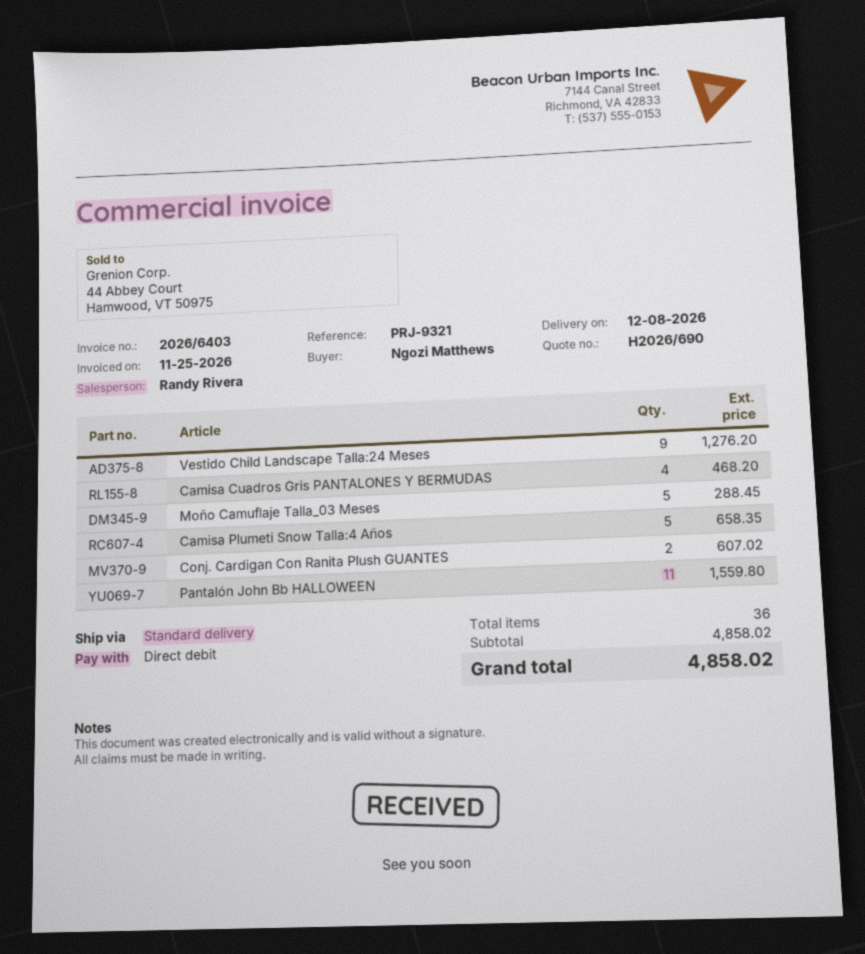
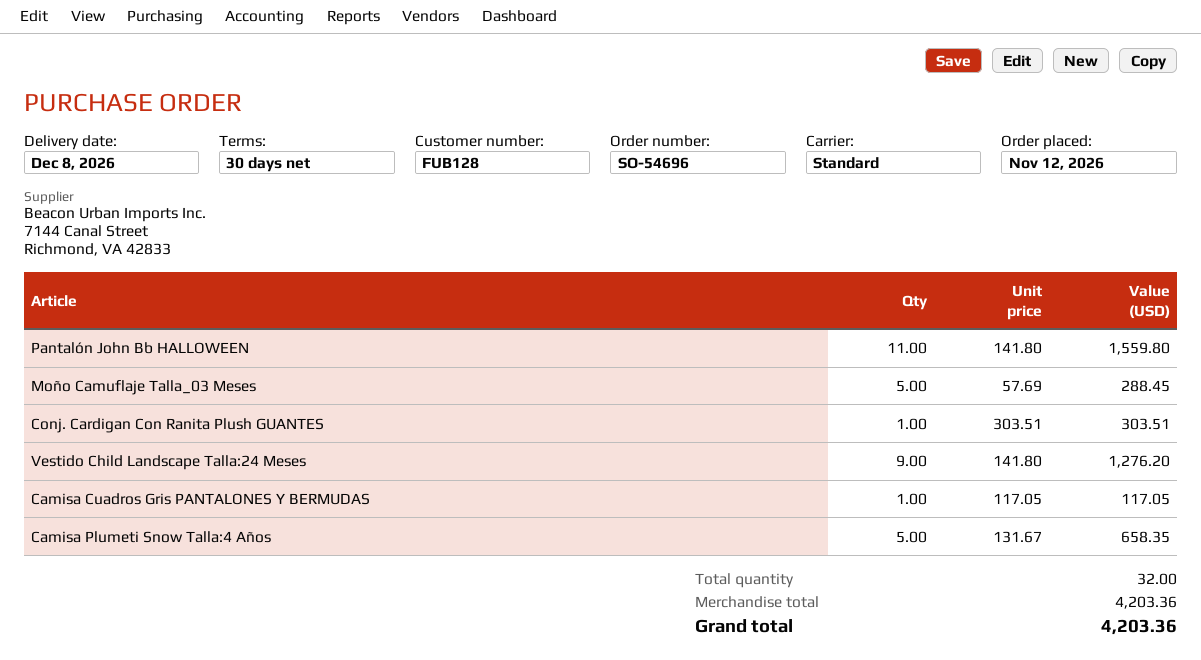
Camisa Cuadros Gris PANTALONES Y BERMUDAS: 4 for 468.20 -> 1 for 117.05
Conj. Cardigan Con Ranita Plush GUANTES: 2 for 607.02 -> 1 for 303.51
total quantity: 36 -> 32
subtotal: 4858.02 -> 4203.36
total: 4858.02 -> 4203.36

